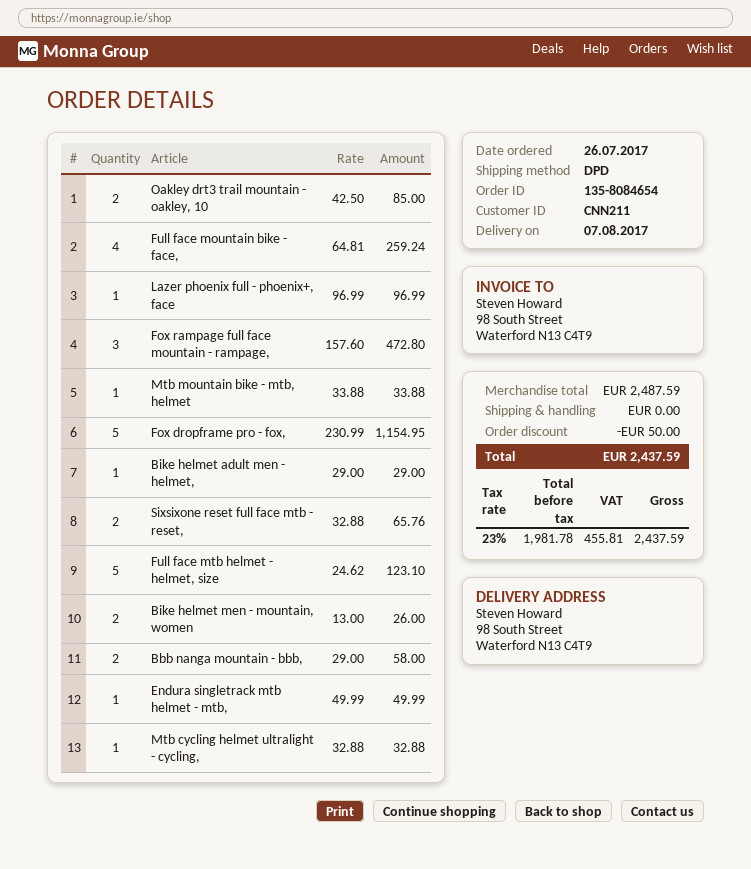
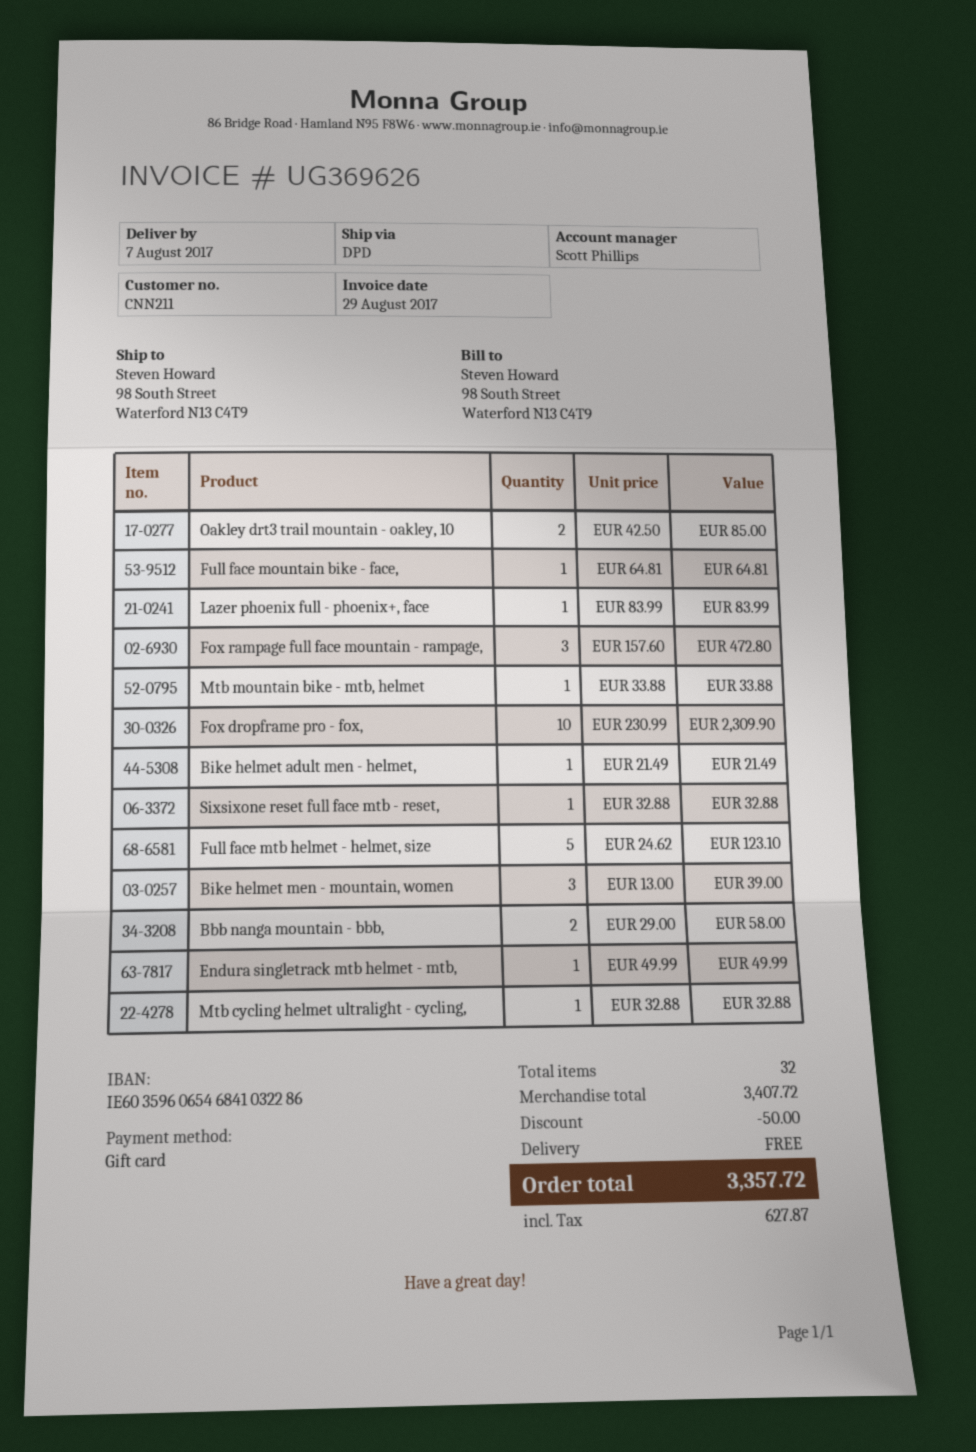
Full face mountain bike - face,: 4 x 64.81 = 259.24 -> 1 x 64.81 = 64.81
Lazer phoenix full - phoenix+, face: 1 x 96.99 = 96.99 -> 1 x 83.99 = 83.99
Fox dropframe pro - fox,: 5 x 230.99 = 1154.95 -> 10 x 230.99 = 2309.90
Bike helmet adult men - helmet,: 1 x 29.00 = 29.00 -> 1 x 21.49 = 21.49
Sixsixone reset full face mtb - reset,: 2 x 32.88 = 65.76 -> 1 x 32.88 = 32.88
Bike helmet men - mountain, women: 2 x 13.00 = 26.00 -> 3 x 13.00 = 39.00
subtotal: 2487.59 -> 3407.72
tax: 455.81 -> 627.87
total: 2437.59 -> 3357.72

